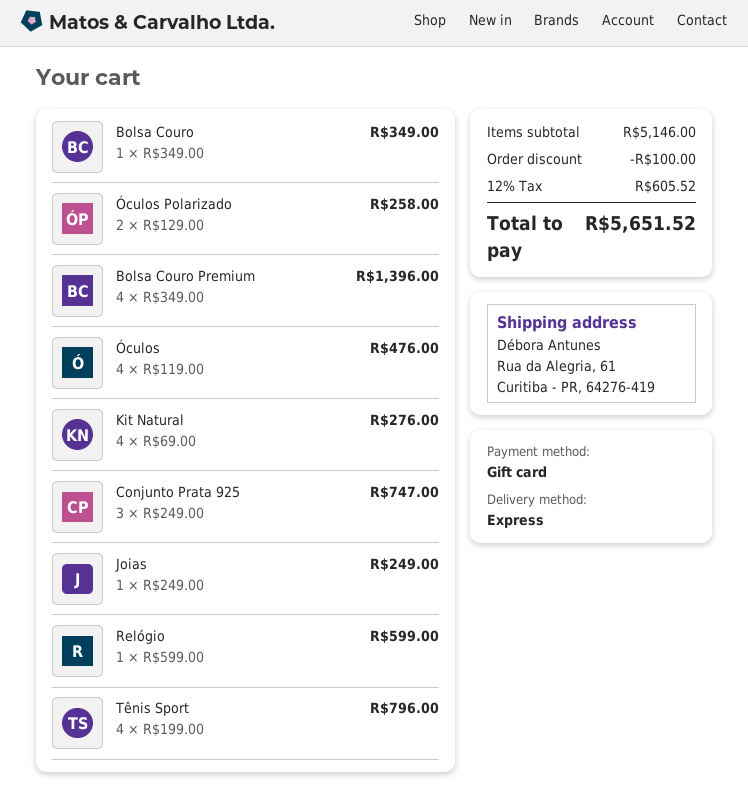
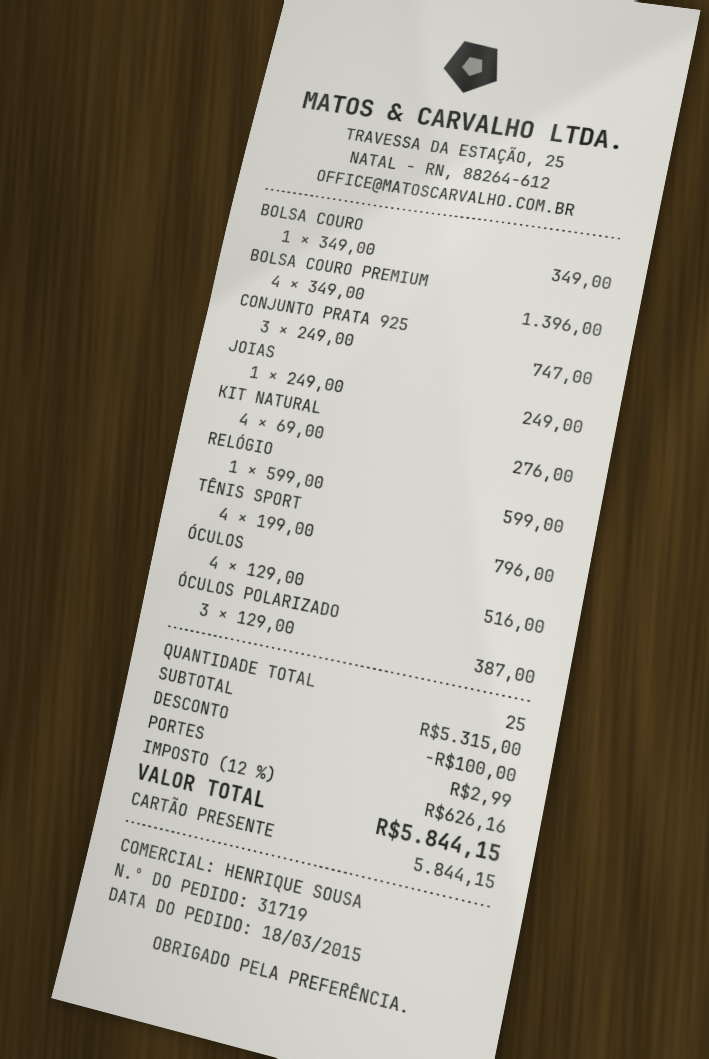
Óculos Polarizado: 2 x 129.00 = 258.00 -> 3 x 129.00 = 387.00
Óculos: 4 x 119.00 = 476.00 -> 4 x 129.00 = 516.00
subtotal: 5146.00 -> 5315.00
shipping: none -> 2.99
tax: 12% = 605.52 -> 12% = 626.16
total: 5651.52 -> 5844.15

